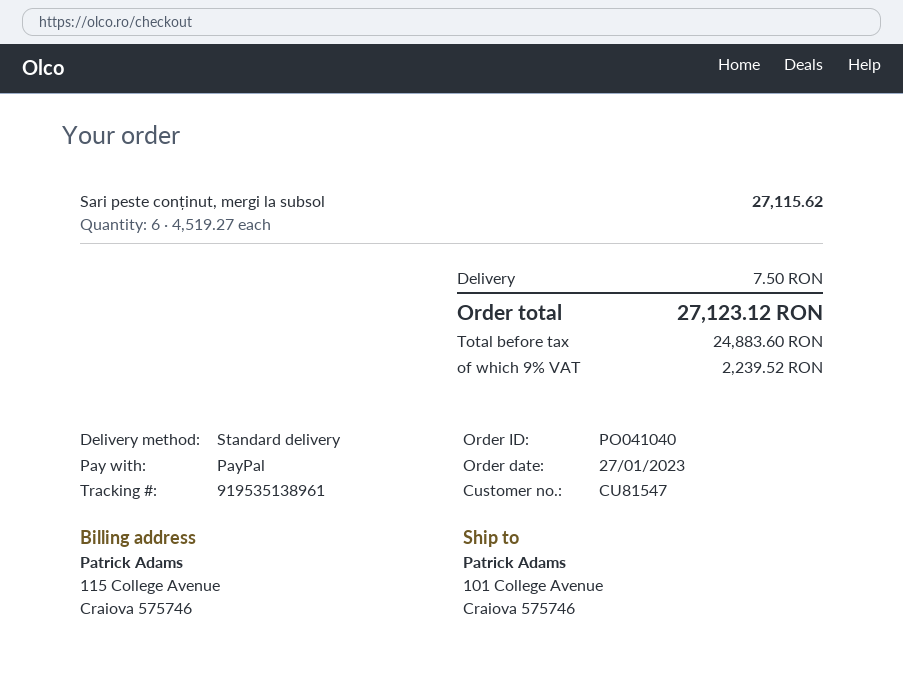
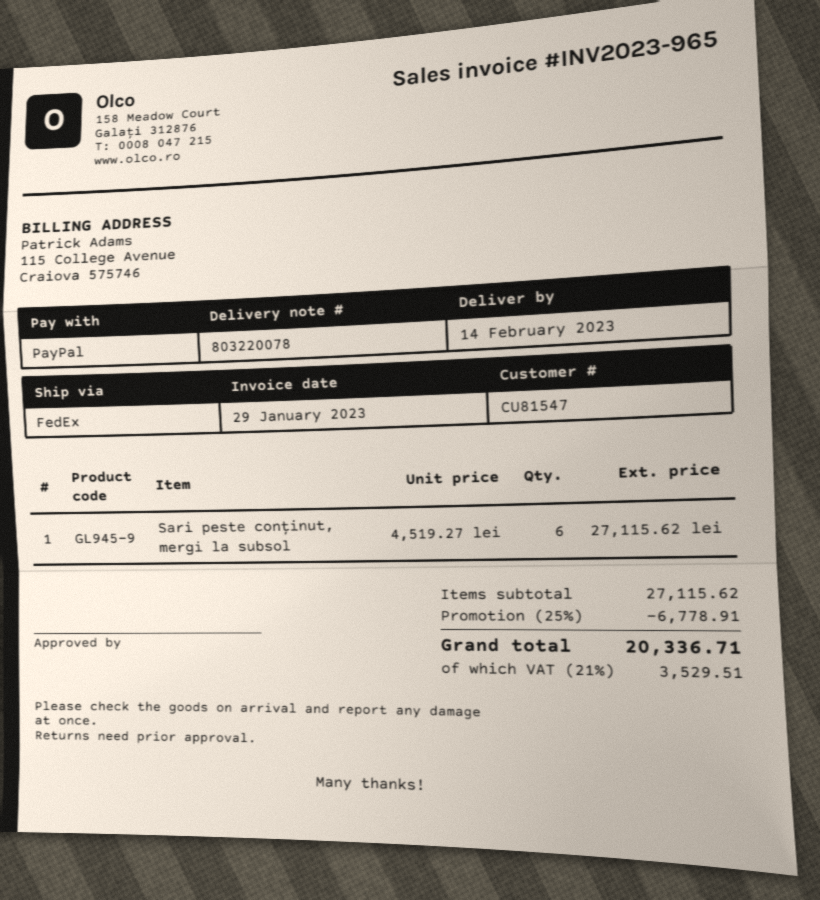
shipping method: standard -> FedEx
discount: none -> 25% = 6778.91
shipping: 7.50 -> none
tax: 9% = 2239.52 -> 21% = 3529.51
total: 27123.12 -> 20336.71

